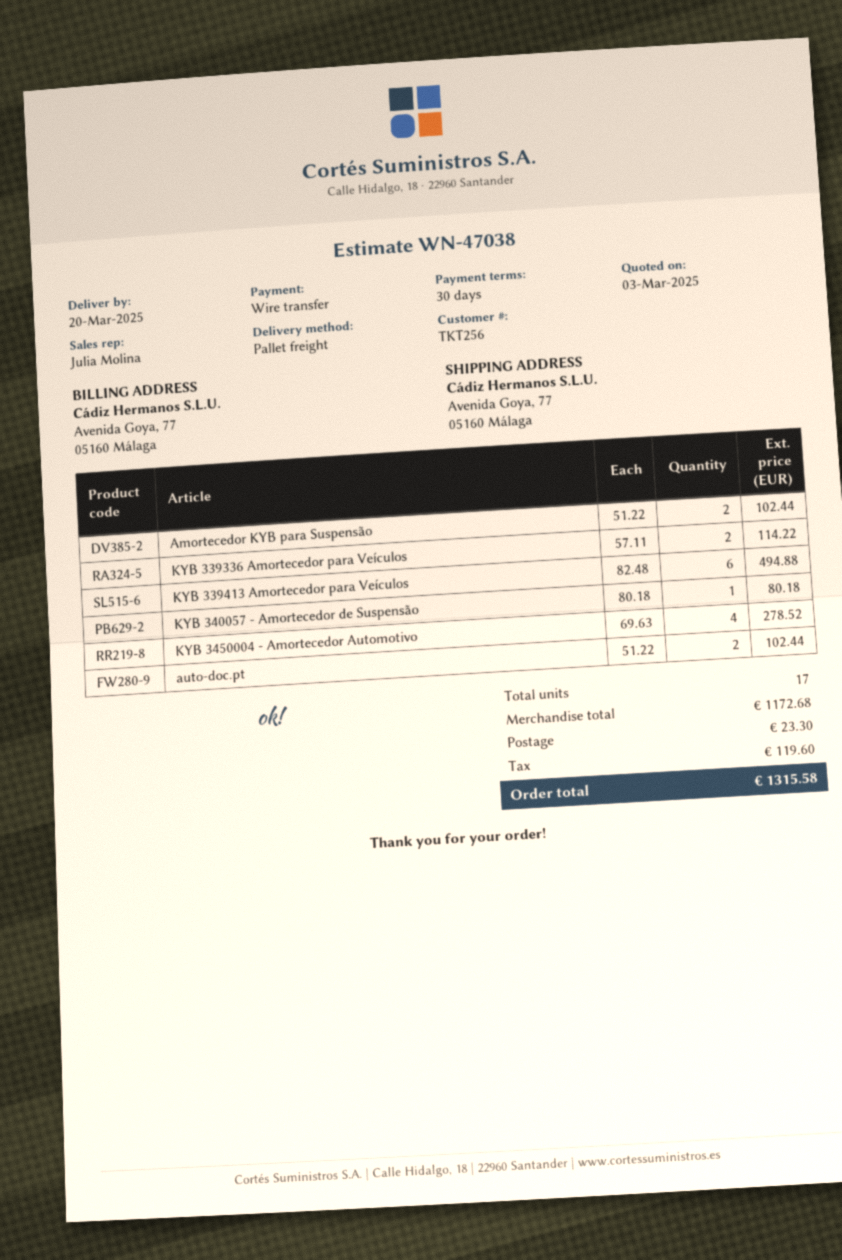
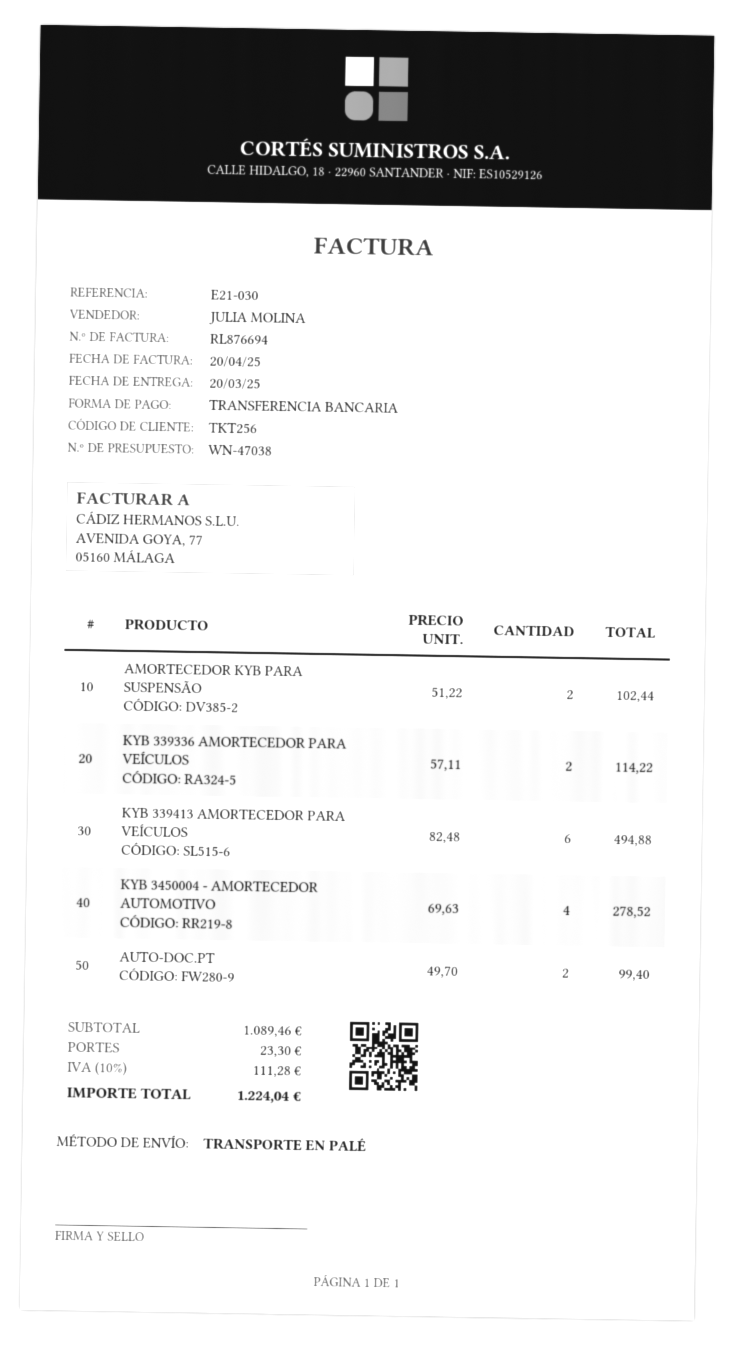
KYB 340057 - Amortecedor de Suspensão: 1 x 80.18 = 80.18 -> none
auto-doc.pt: 2 x 51.22 = 102.44 -> 2 x 49.70 = 99.40
subtotal: 1172.68 -> 1089.46
tax: 119.60 -> 111.28
total: 1315.58 -> 1224.04

